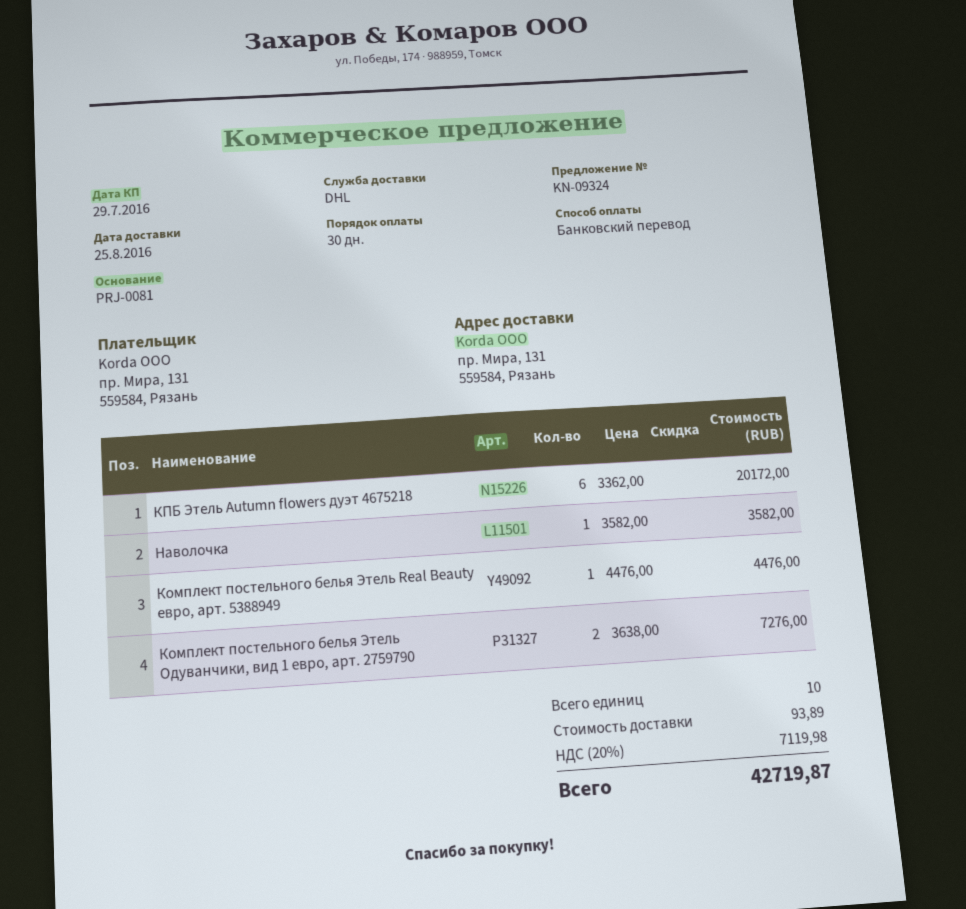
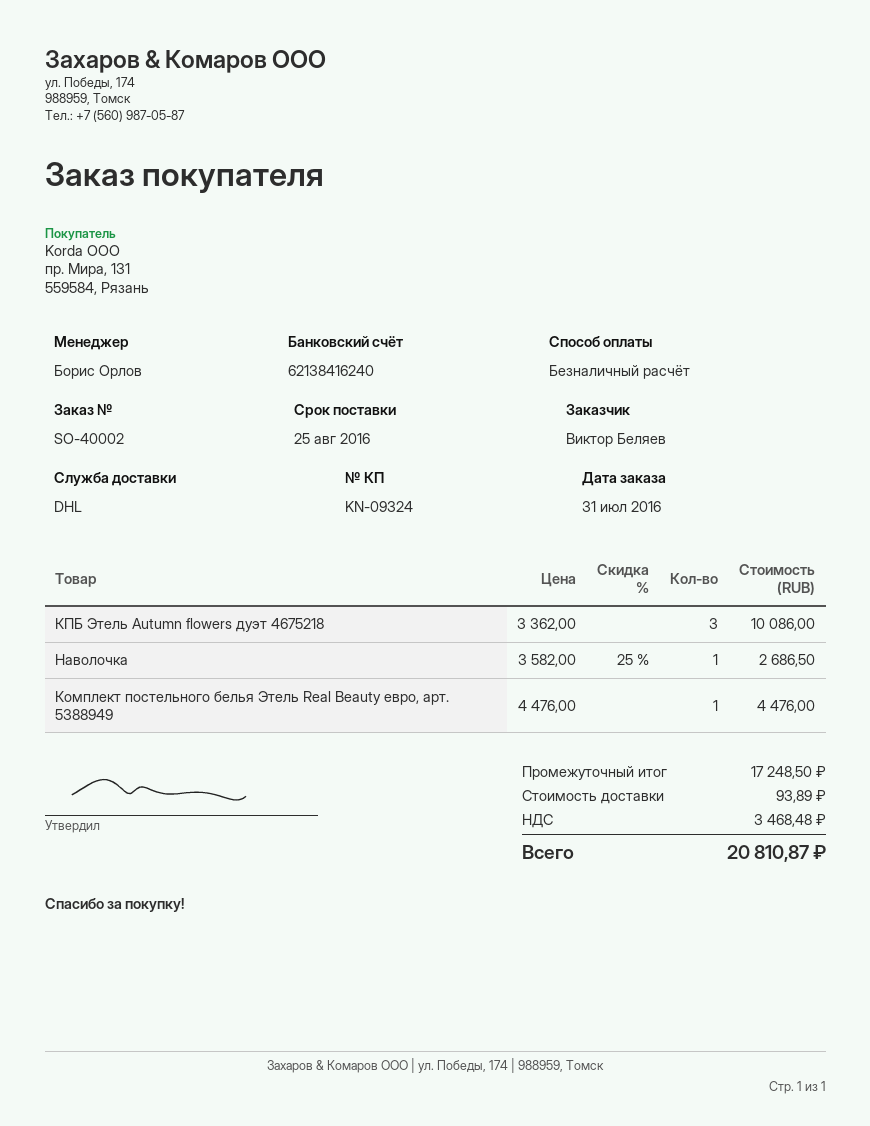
КПБ Этель Autumn flowers дуэт 4675218: 6 x 3362.00 = 20172.00 -> 3 x 3362.00 = 10086.00
Наволочка: 1 x 3582.00 = 3582.00 -> 1 x 3582.00 - 25% = 2686.50
Комплект постельного белья Этель Одуванчики, вид 1 евро, арт. 2759790: 2 x 3638.00 = 7276.00 -> none
tax: 7119.98 -> 3468.48
total: 42719.87 -> 20810.87

